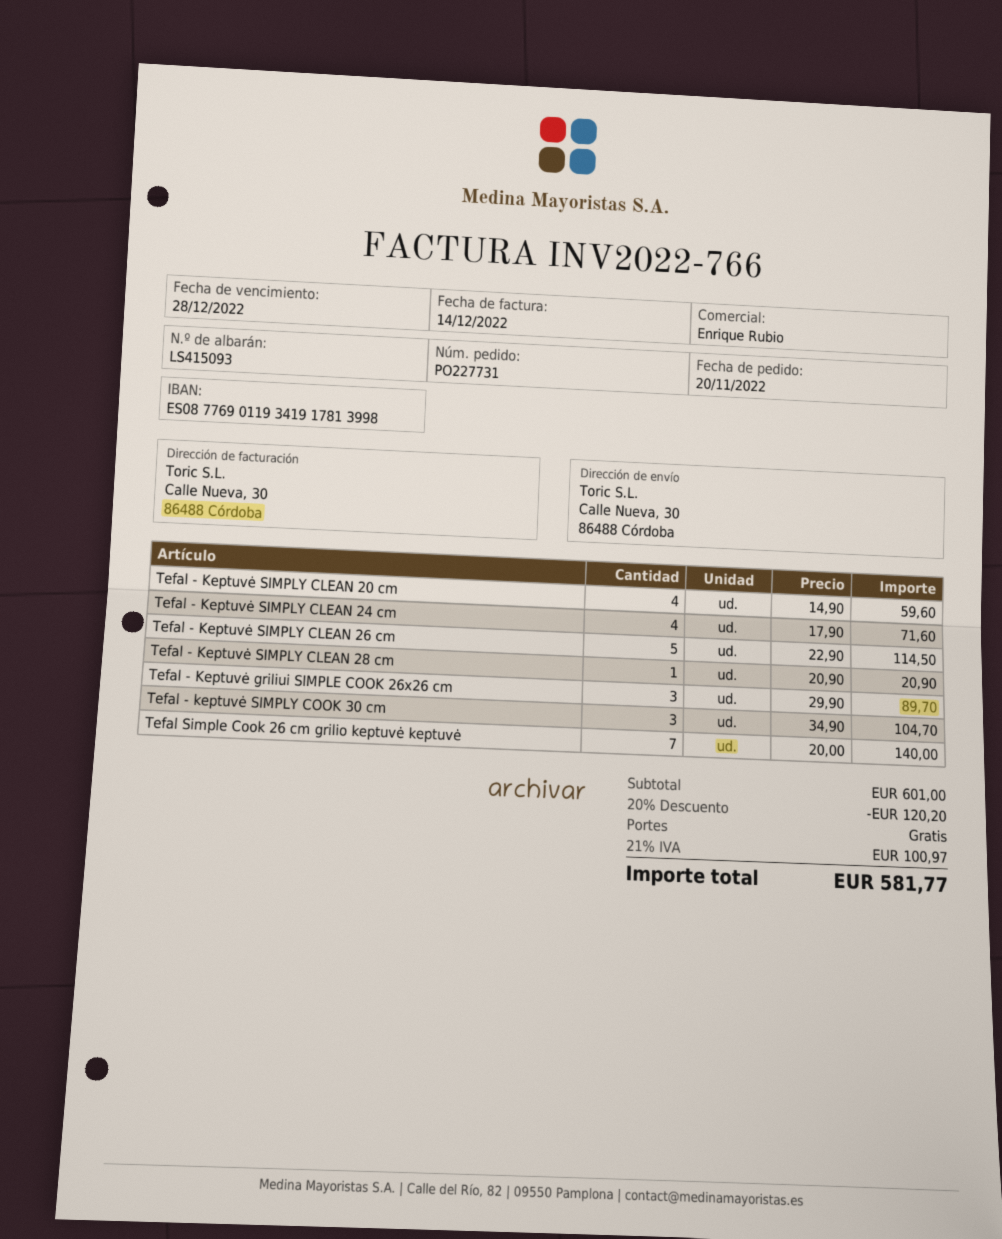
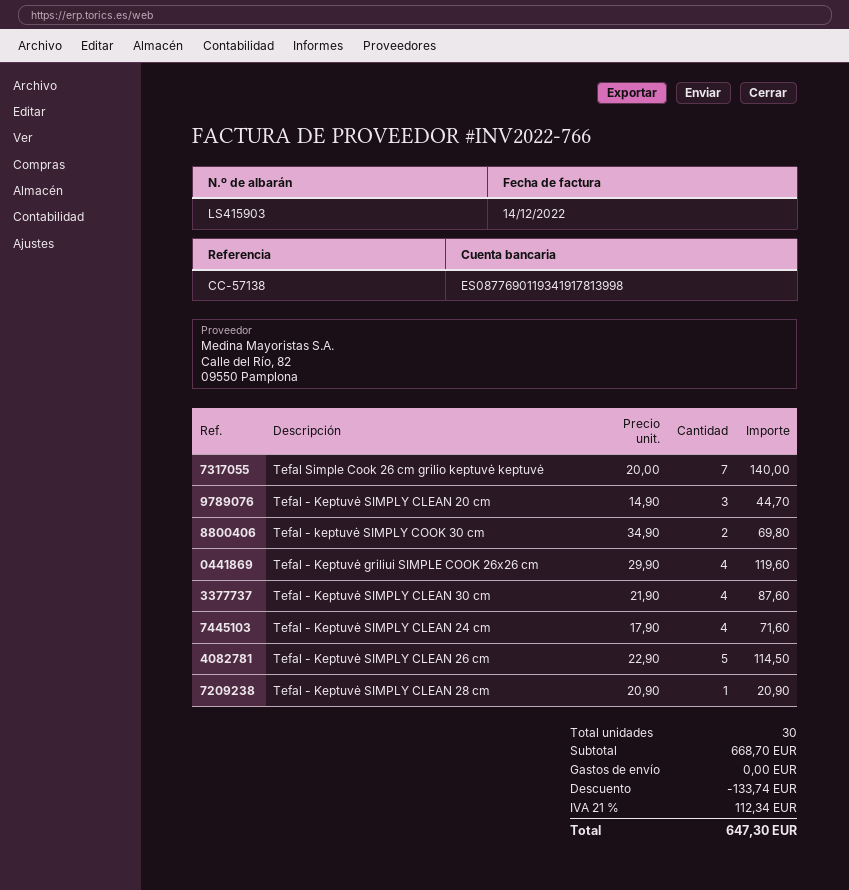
delivery note number: LS415093 -> LS415903
Tefal - Keptuvė SIMPLY CLEAN 20 cm: 4 x 14.90 = 59.60 -> 3 x 14.90 = 44.70
Tefal - Keptuvė griliui SIMPLE COOK 26x26 cm: 3 x 29.90 = 89.70 -> 4 x 29.90 = 119.60
Tefal - keptuvė SIMPLY COOK 30 cm: 3 x 34.90 = 104.70 -> 2 x 34.90 = 69.80
Tefal - Keptuvė SIMPLY CLEAN 30 cm: none -> 4 x 21.90 = 87.60
subtotal: 601.00 -> 668.70
discount: 120.20 -> 133.74
tax: 21% = 100.97 -> 21% = 112.34
total: 581.77 -> 647.30

